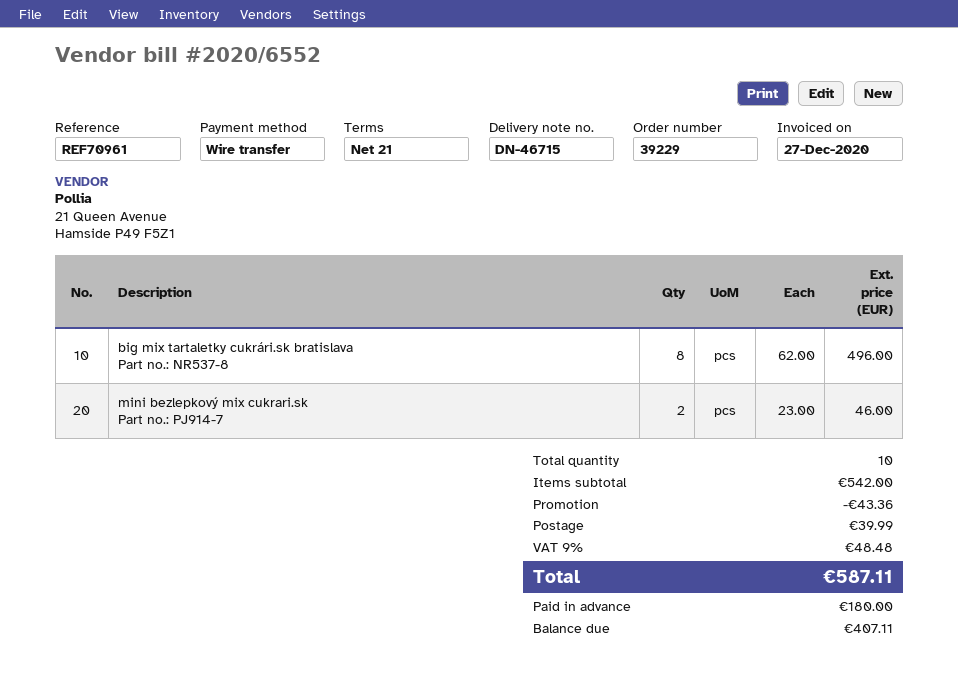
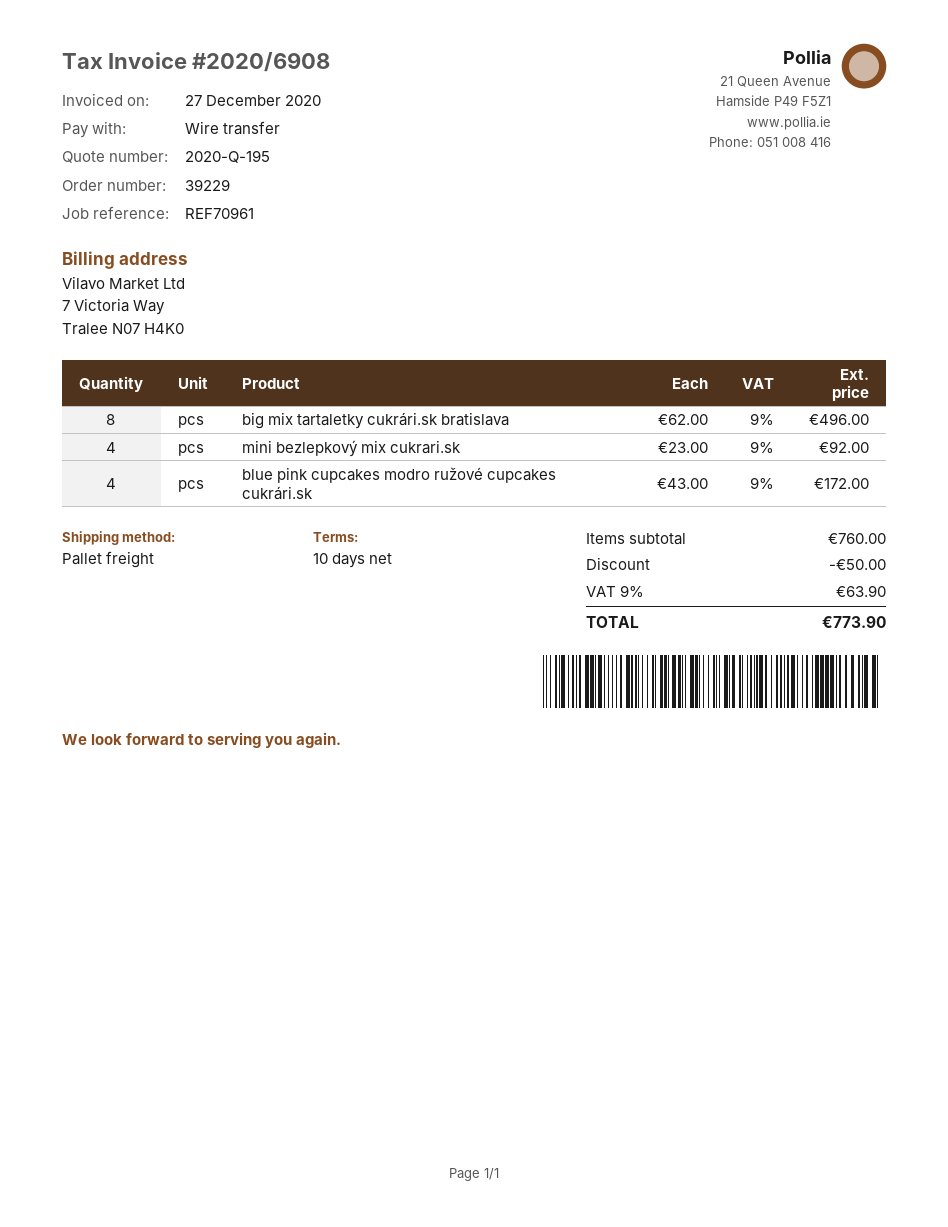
invoice number: 2020/6552 -> 2020/6908
payment terms: 21 days -> 10 days
mini bezlepkový mix cukrari.sk: 2 x 23.00 = 46.00 -> 4 x 23.00 = 92.00
blue pink cupcakes modro ružové cupcakes cukrári.sk: none -> 4 x 43.00 = 172.00
subtotal: 542.00 -> 760.00
discount: 43.36 -> 50.00
shipping: 39.99 -> none
tax: 9% = 48.48 -> 9% = 63.90
total: 587.11 -> 773.90

